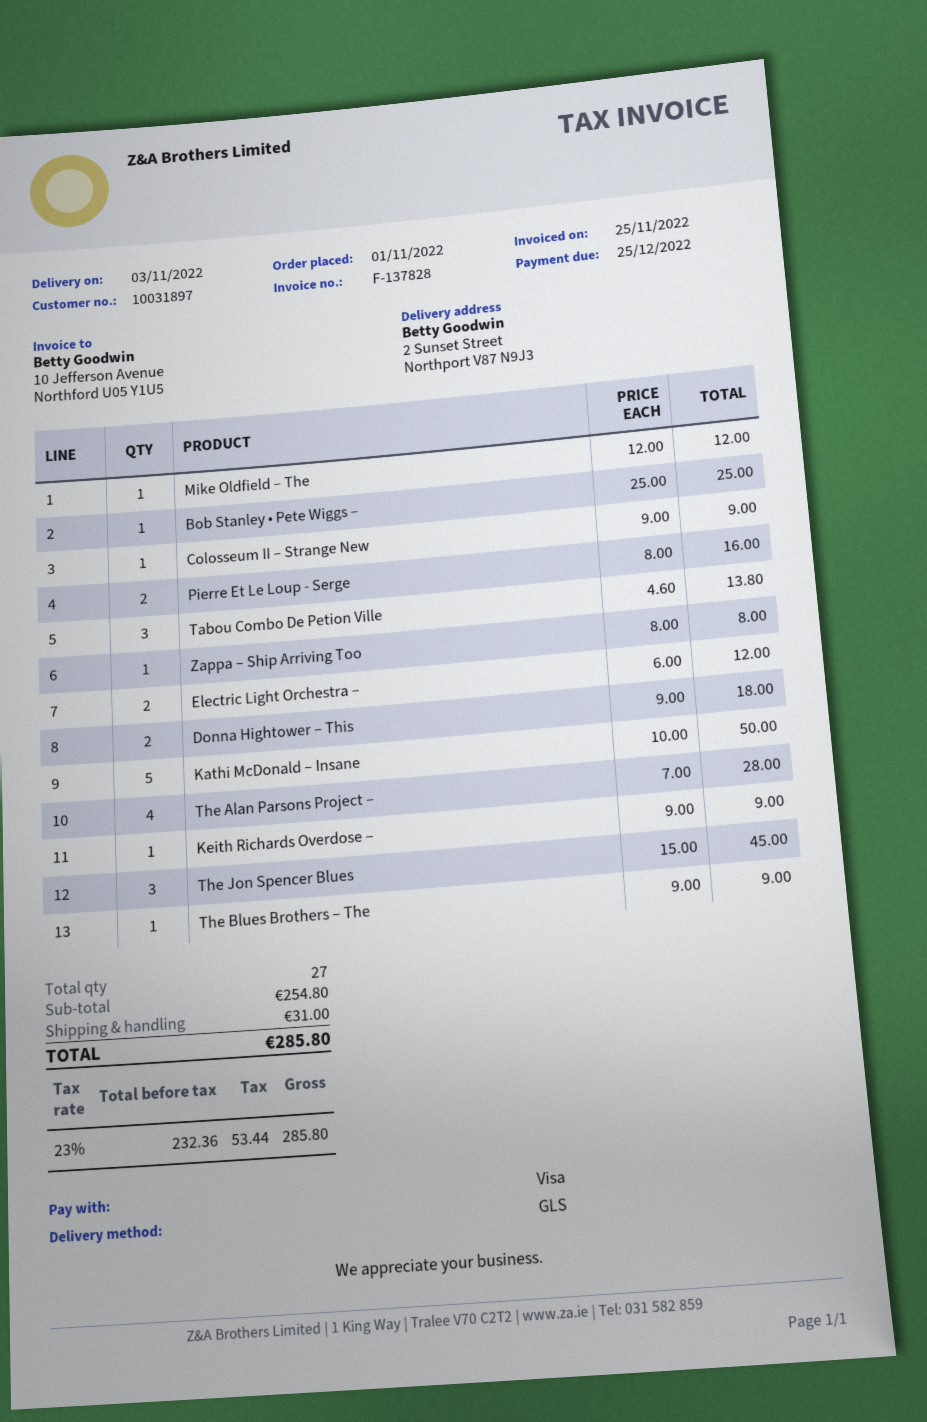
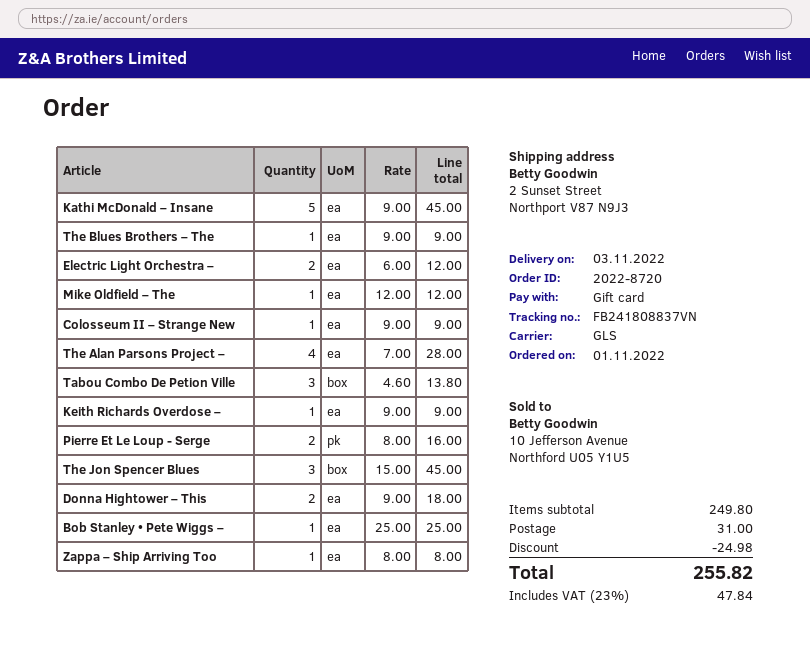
payment method: Visa -> gift card
Kathi McDonald – Insane: 5 x 10.00 = 50.00 -> 5 x 9.00 = 45.00
subtotal: 254.80 -> 249.80
discount: none -> 24.98
tax: 23% = 53.44 -> 23% = 47.84
total: 285.80 -> 255.82

